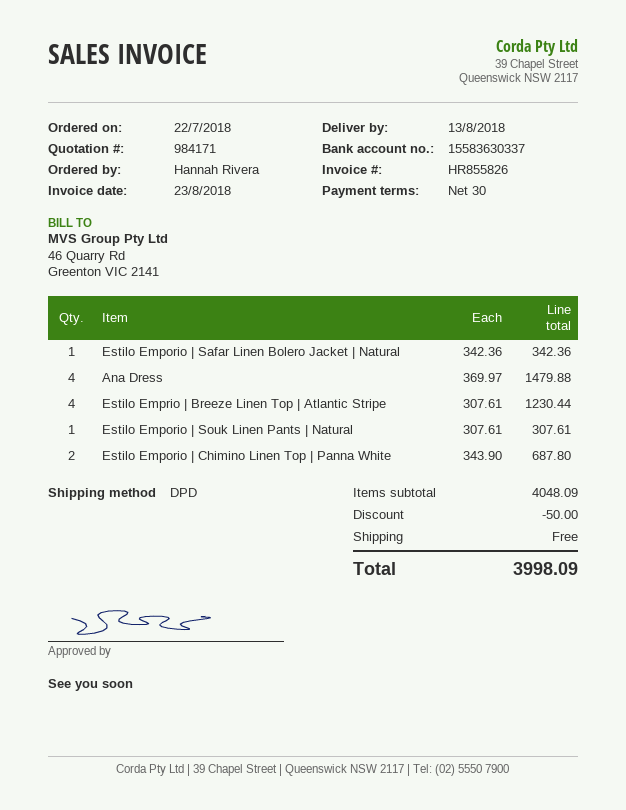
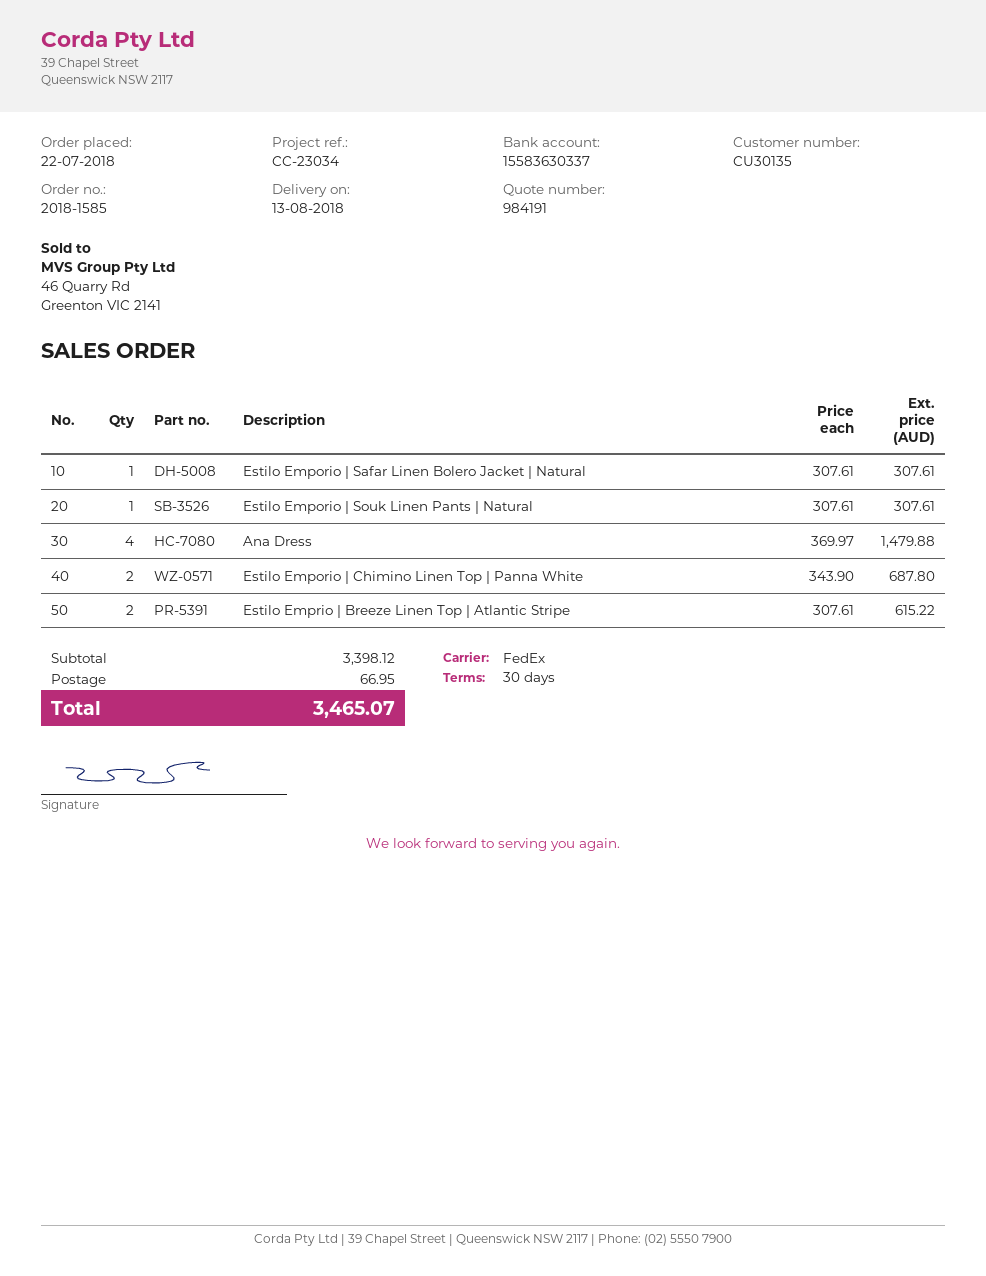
quote number: 984171 -> 984191
shipping method: DPD -> FedEx
Estilo Emporio | Safar Linen Bolero Jacket | Natural: 1 x 342.36 = 342.36 -> 1 x 307.61 = 307.61
Estilo Emprio | Breeze Linen Top | Atlantic Stripe: 4 x 307.61 = 1230.44 -> 2 x 307.61 = 615.22
subtotal: 4048.09 -> 3398.12
discount: 50.00 -> none
shipping: 0.00 -> 66.95
total: 3998.09 -> 3465.07

